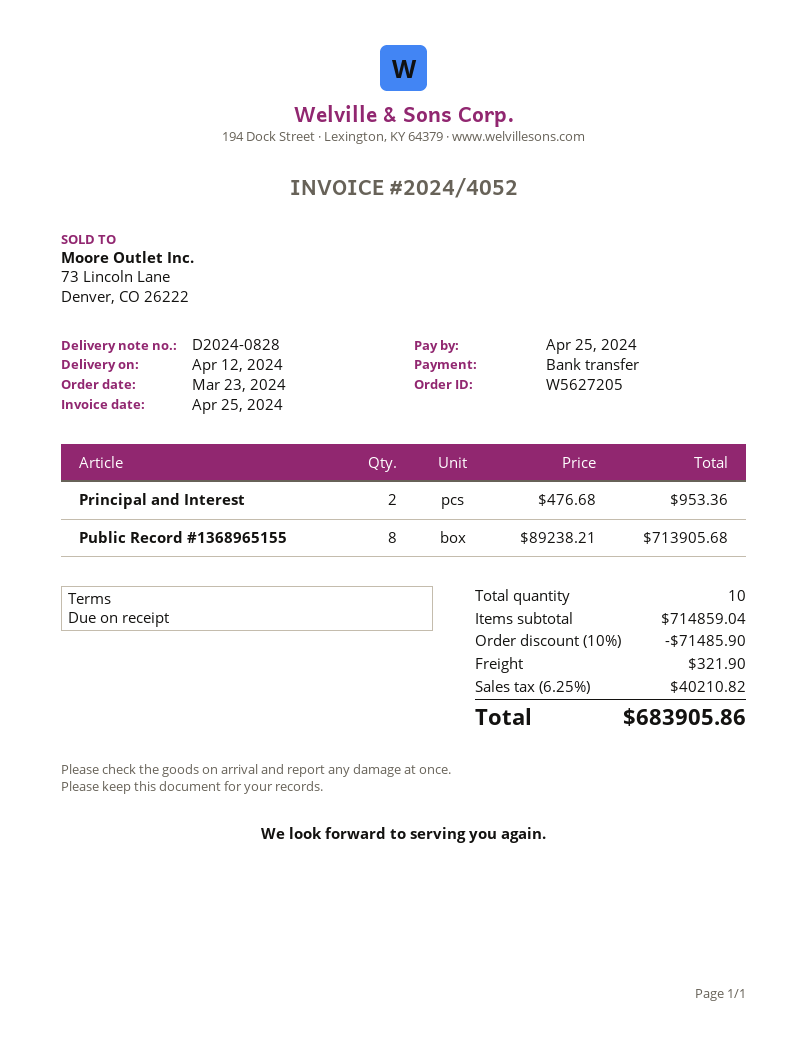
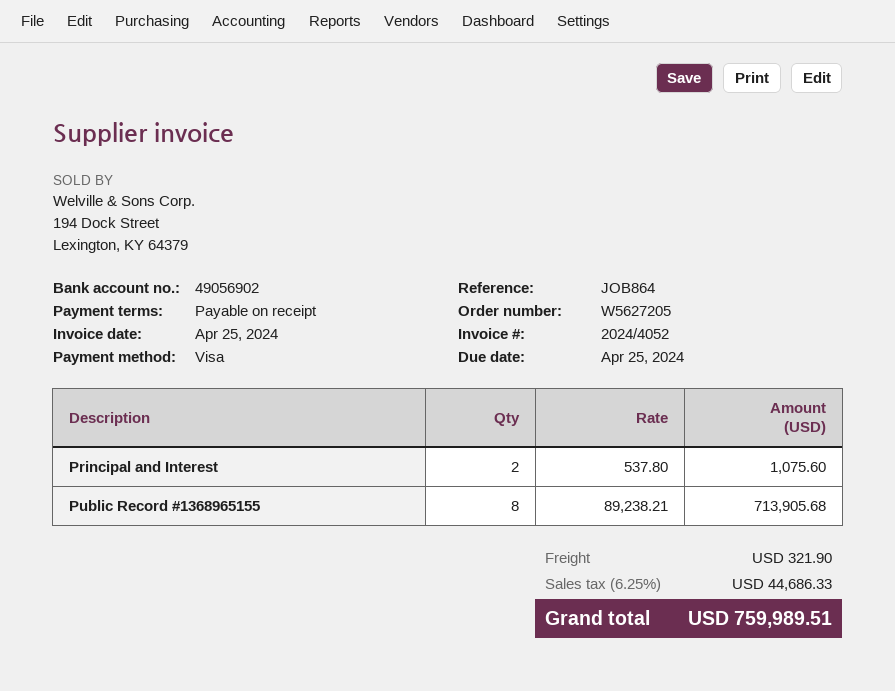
payment method: bank transfer -> Visa
Principal and Interest: 2 x 476.68 = 953.36 -> 2 x 537.80 = 1075.60
discount: 10% = 71485.90 -> none
tax: 6.25% = 40210.82 -> 6.25% = 44686.33
total: 683905.86 -> 759989.51

